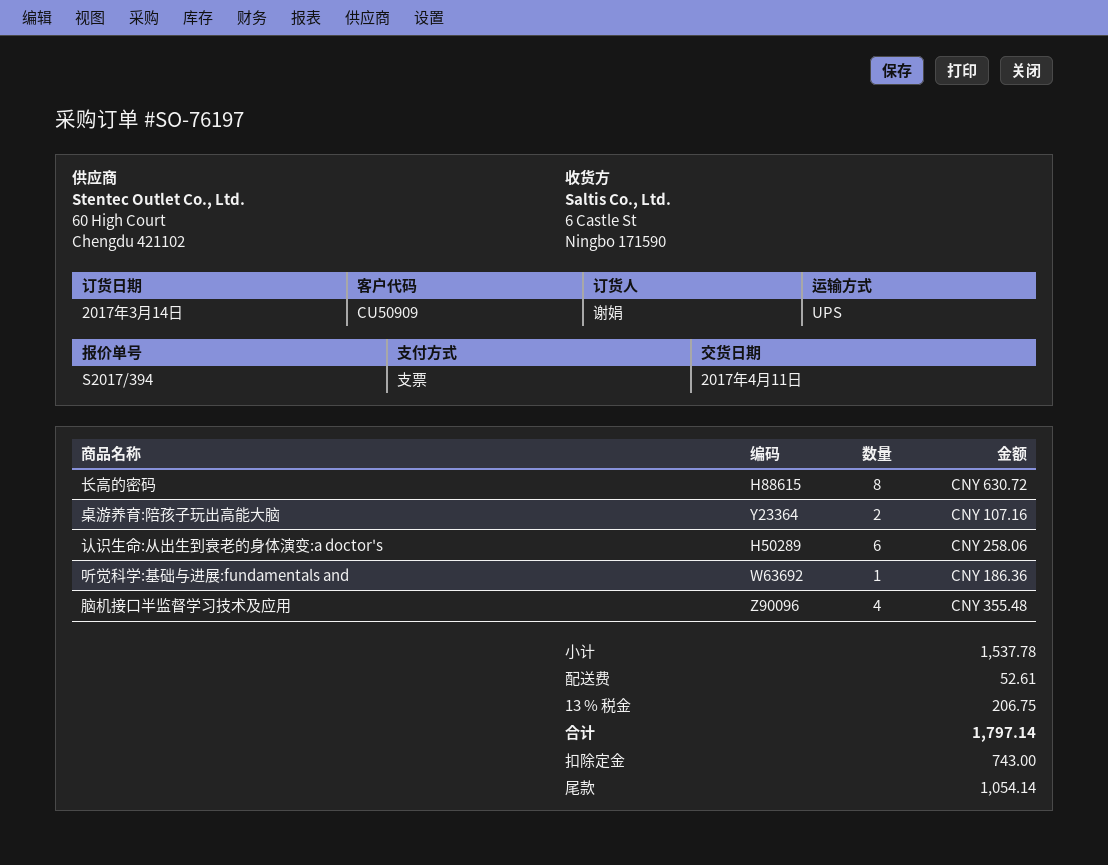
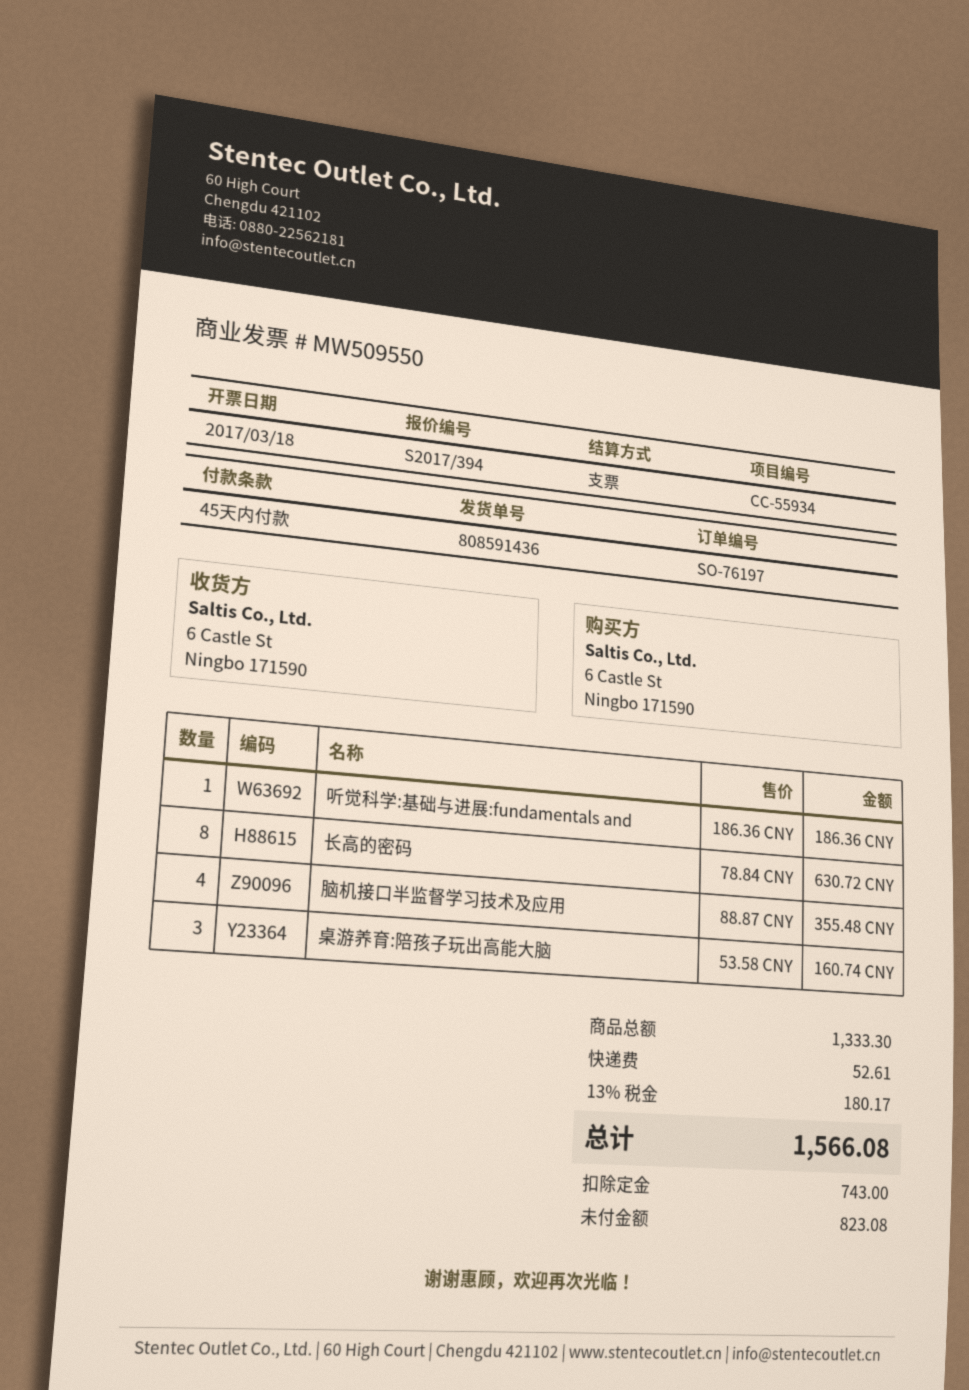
桌游养育:陪孩子玩出高能大脑: 2 for 107.16 -> 3 for 160.74
认识生命:从出生到衰老的身体演变:a doctor's: 6 for 258.06 -> none
subtotal: 1537.78 -> 1333.30
tax: 13% = 206.75 -> 13% = 180.17
total: 1797.14 -> 1566.08
balance: 1054.14 -> 823.08

